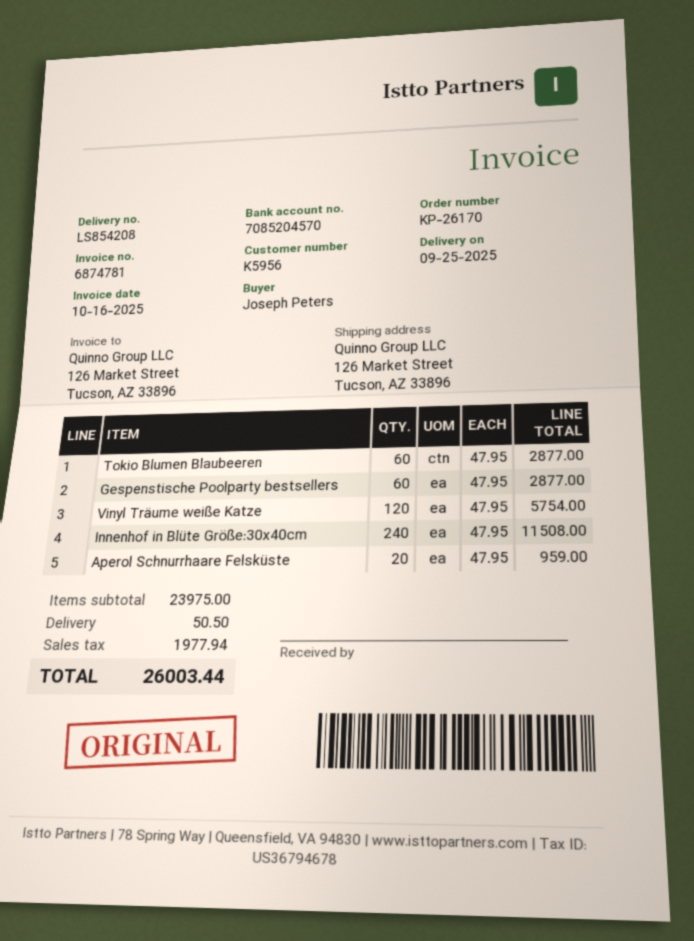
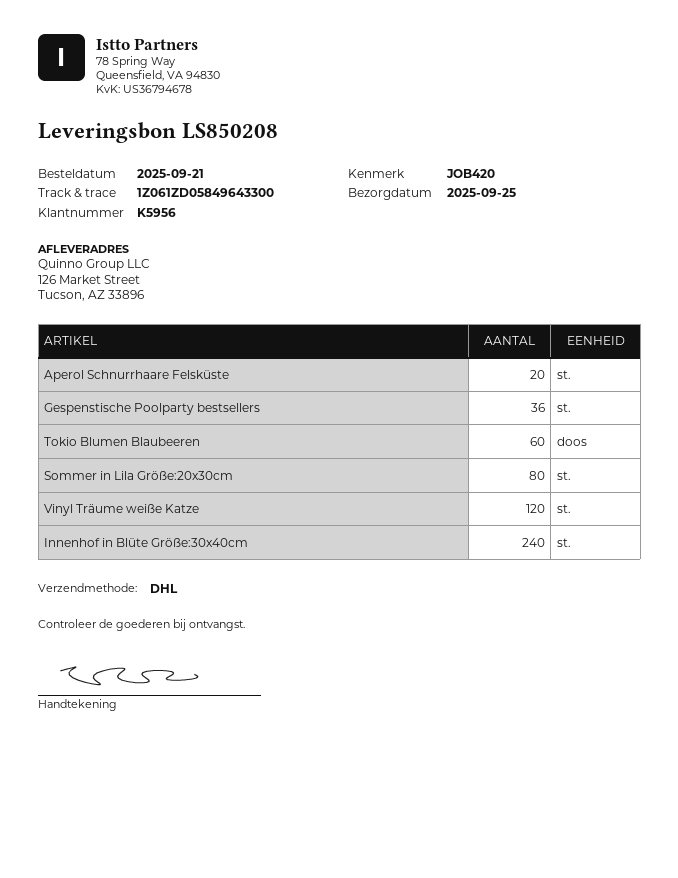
delivery note number: LS854208 -> LS850208
Gespenstische Poolparty bestsellers: 60 -> 36
Sommer in Lila Größe:20x30cm: none -> 80

